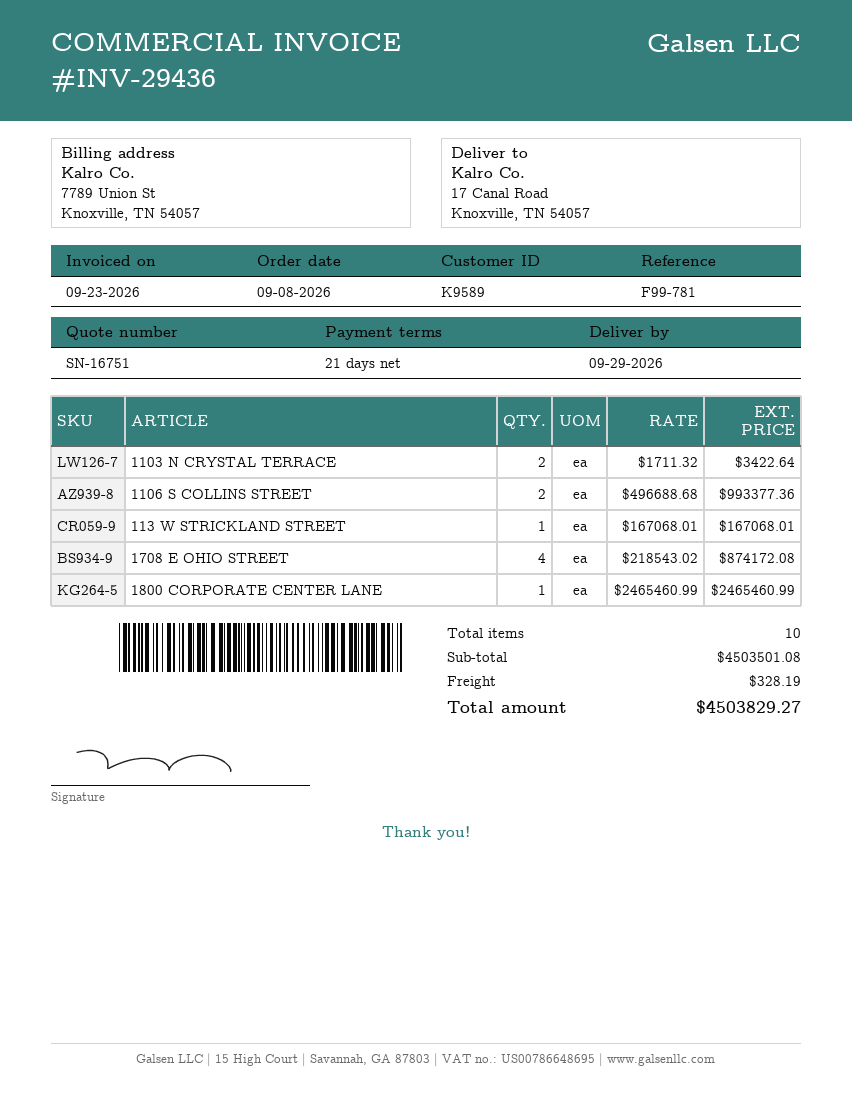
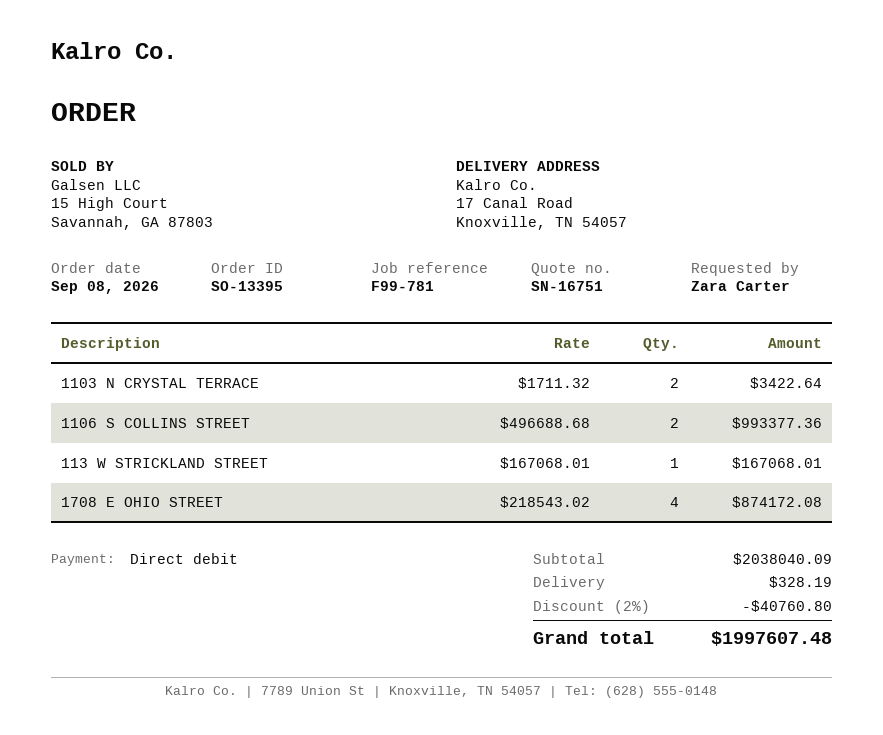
1800 CORPORATE CENTER LANE: 1 x 2465460.99 = 2465460.99 -> none
subtotal: 4503501.08 -> 2038040.09
discount: none -> 2% = 40760.80
total: 4503829.27 -> 1997607.48

